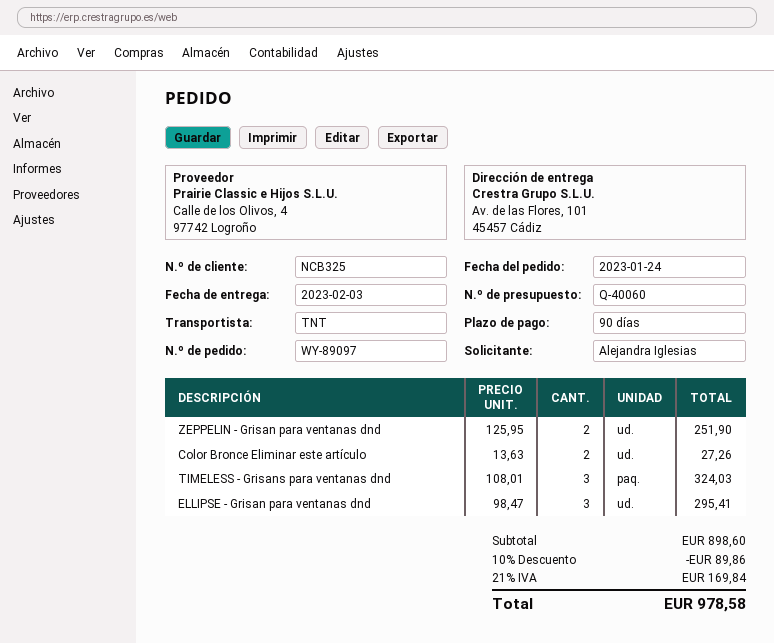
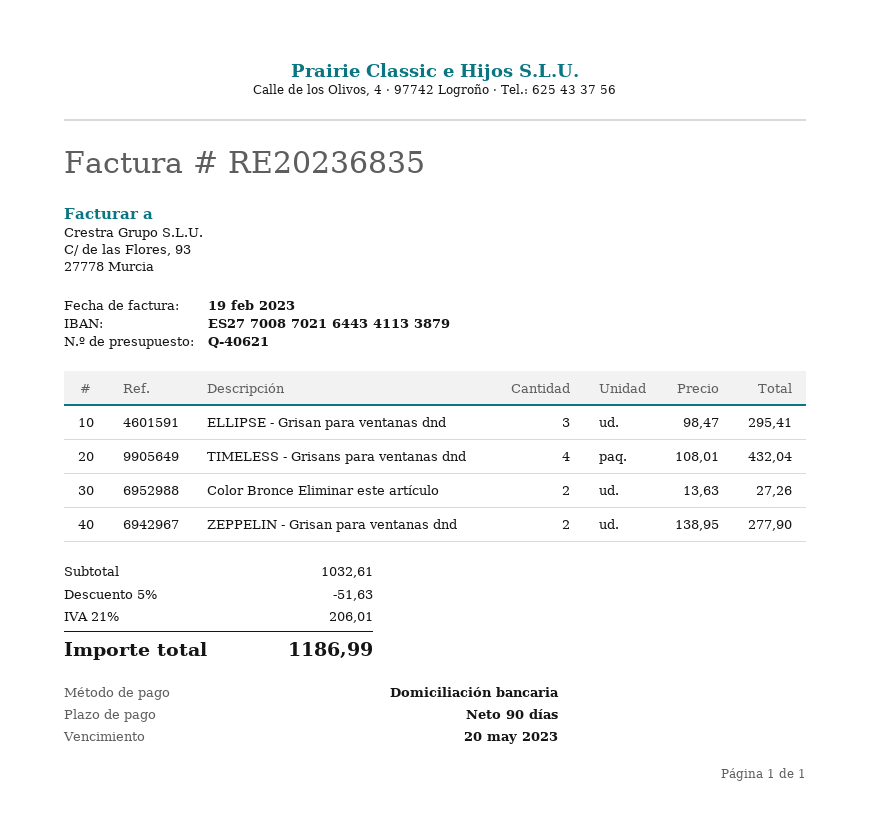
quote number: Q-40060 -> Q-40621
ZEPPELIN - Grisan para ventanas dnd: 2 x 125.95 = 251.90 -> 2 x 138.95 = 277.90
TIMELESS - Grisans para ventanas dnd: 3 x 108.01 = 324.03 -> 4 x 108.01 = 432.04
subtotal: 898.60 -> 1032.61
discount: 10% = 89.86 -> 5% = 51.63
tax: 21% = 169.84 -> 21% = 206.01
total: 978.58 -> 1186.99

